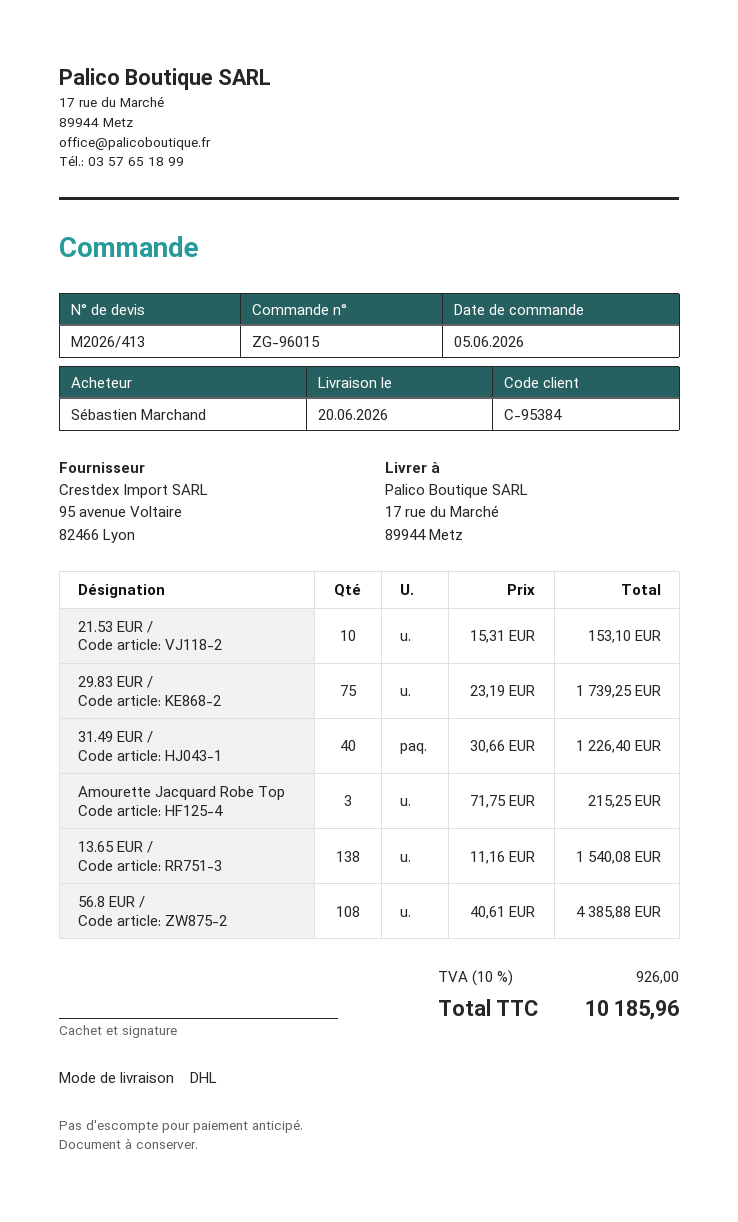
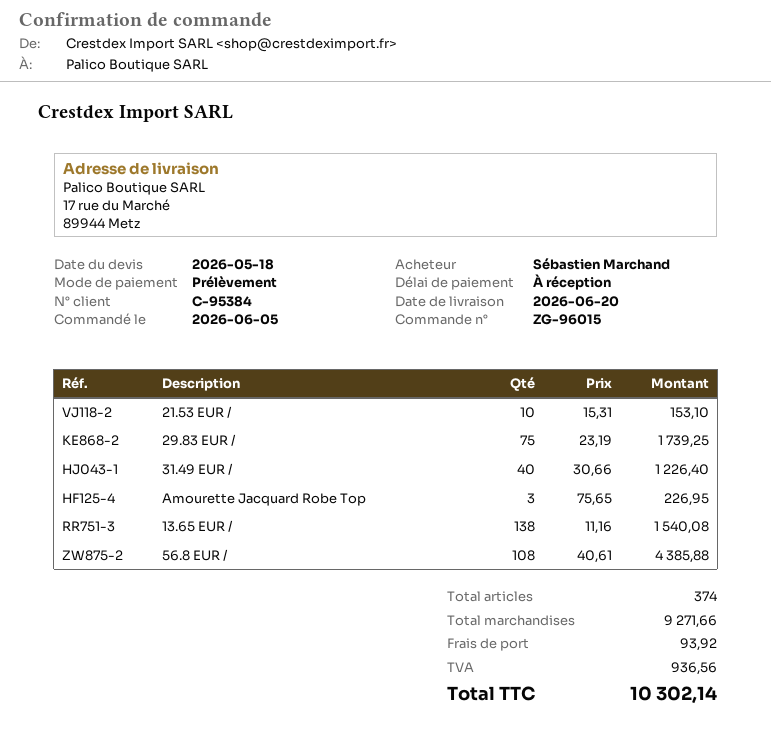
Amourette Jacquard Robe Top: 3 x 71.75 = 215.25 -> 3 x 75.65 = 226.95
shipping: none -> 93.92
tax: 926.00 -> 936.56
total: 10185.96 -> 10302.14

